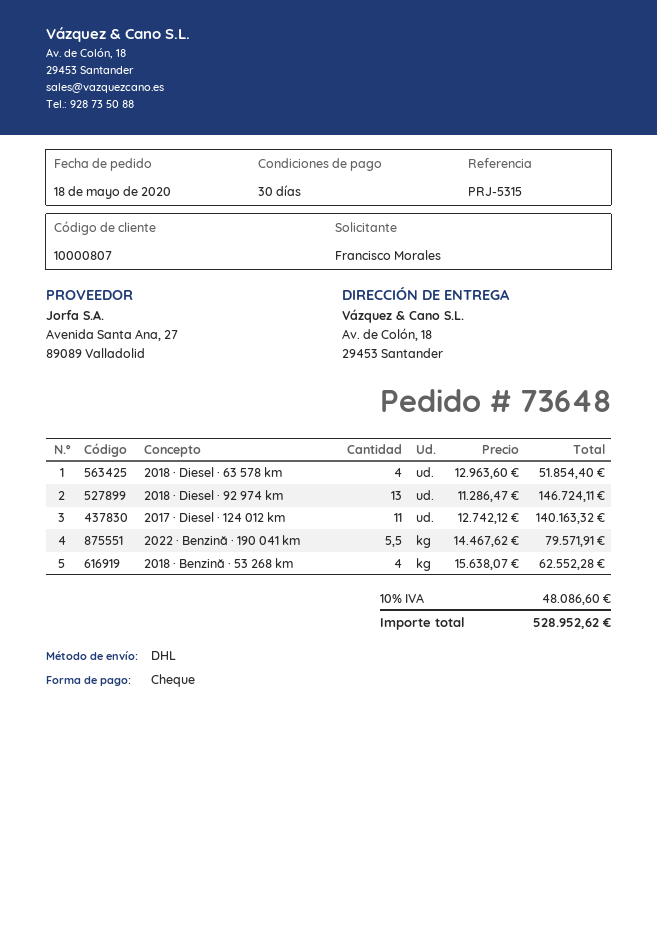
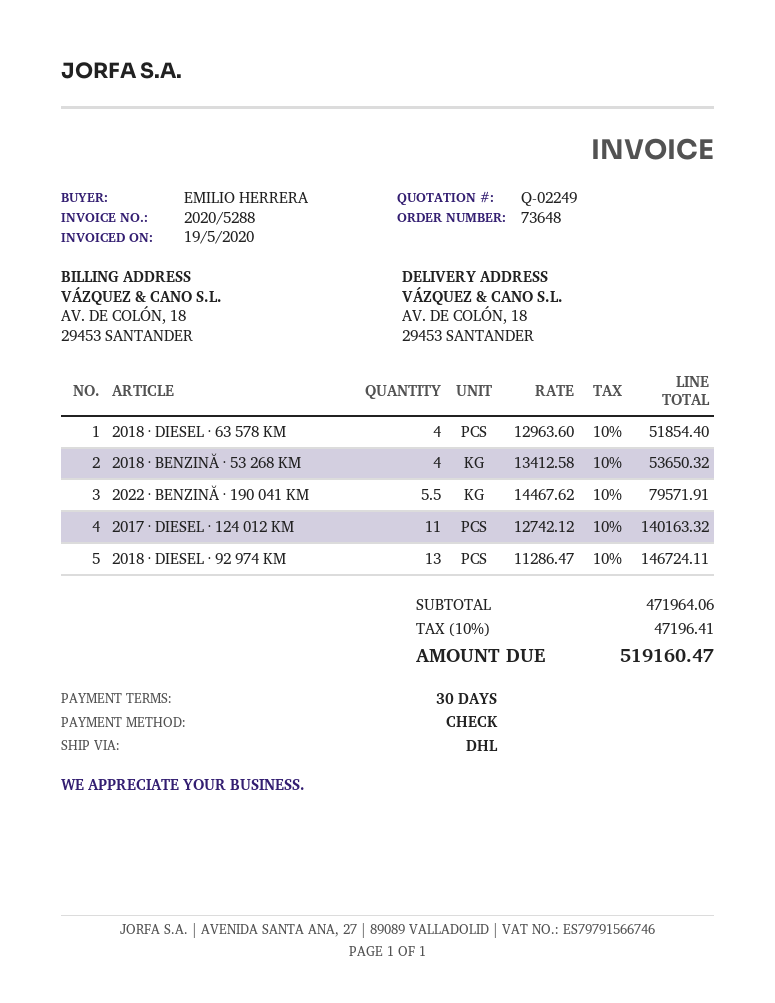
ordered by: Francisco Morales -> EMILIO HERRERA
2018 · Benzină · 53 268 km: 4 x 15638.07 = 62552.28 -> 4 x 13412.58 = 53650.32
tax: 10% = 48086.60 -> 10% = 47196.41
total: 528952.62 -> 519160.47

